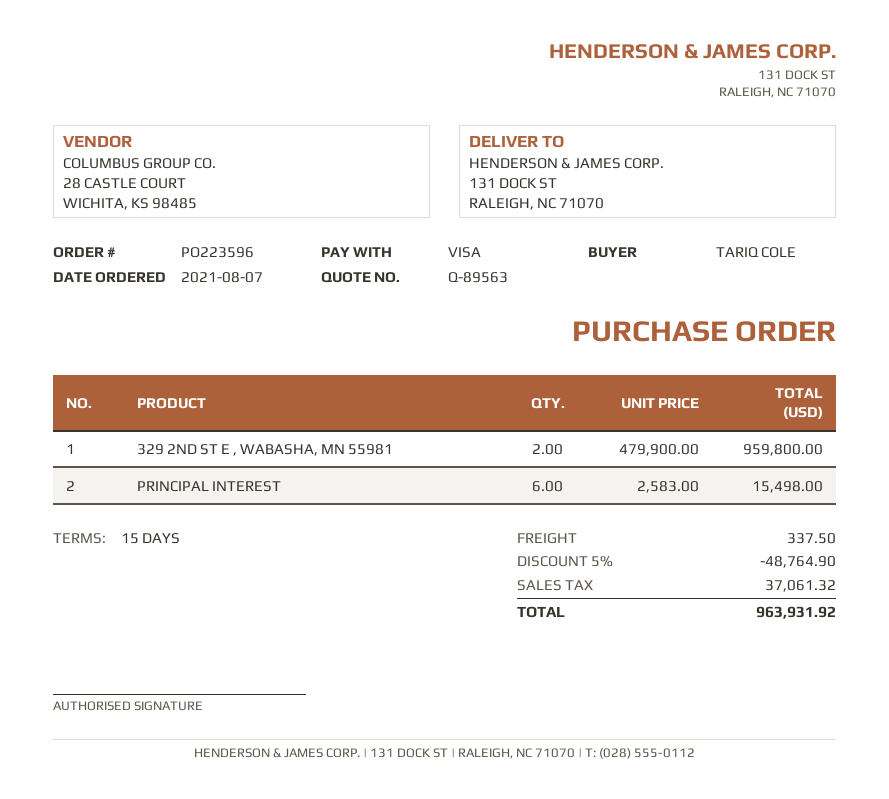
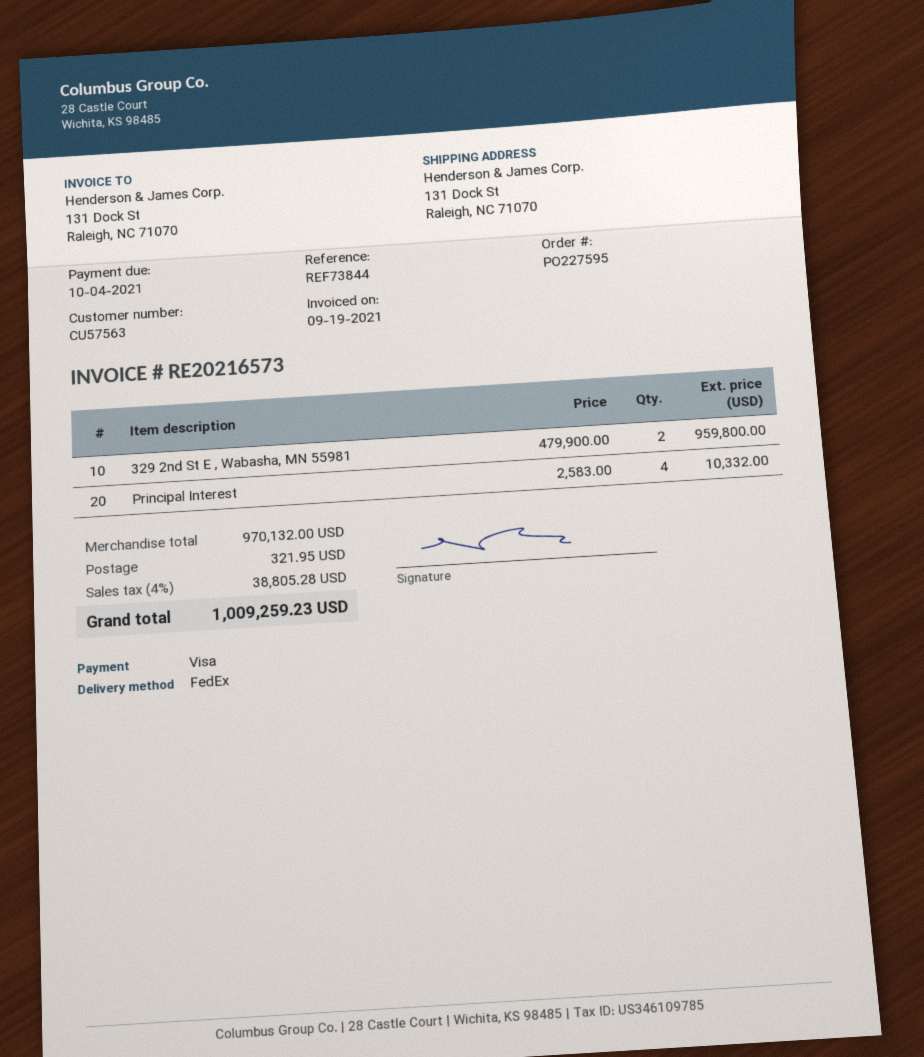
order number: PO223596 -> PO227595
PRINCIPAL INTEREST: 6 x 2583.00 = 15498.00 -> 4 x 2583.00 = 10332.00
discount: 5% = 48764.90 -> none
shipping: 337.50 -> 321.95
tax: 37061.32 -> 38805.28
total: 963931.92 -> 1009259.23

